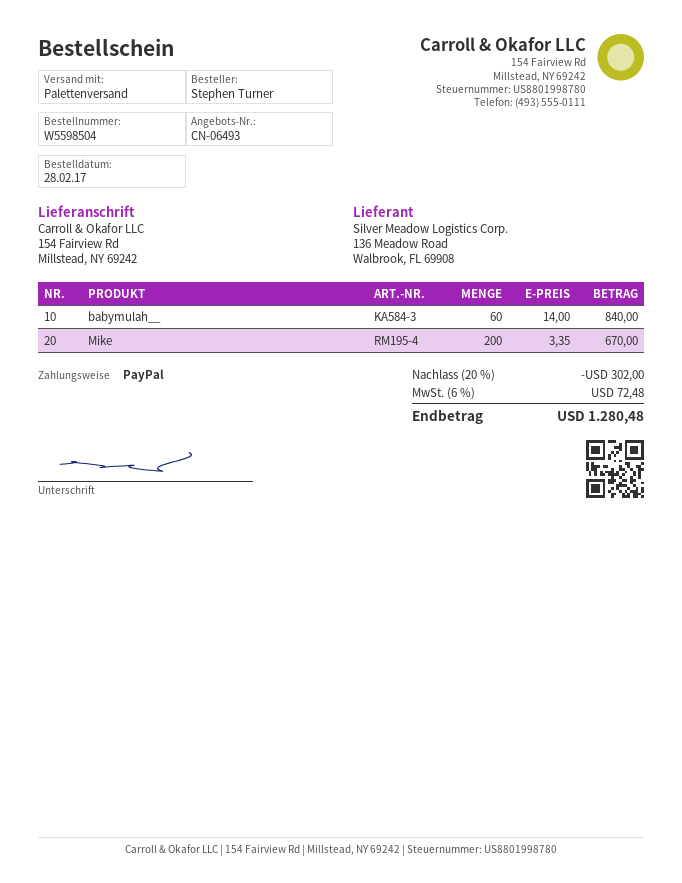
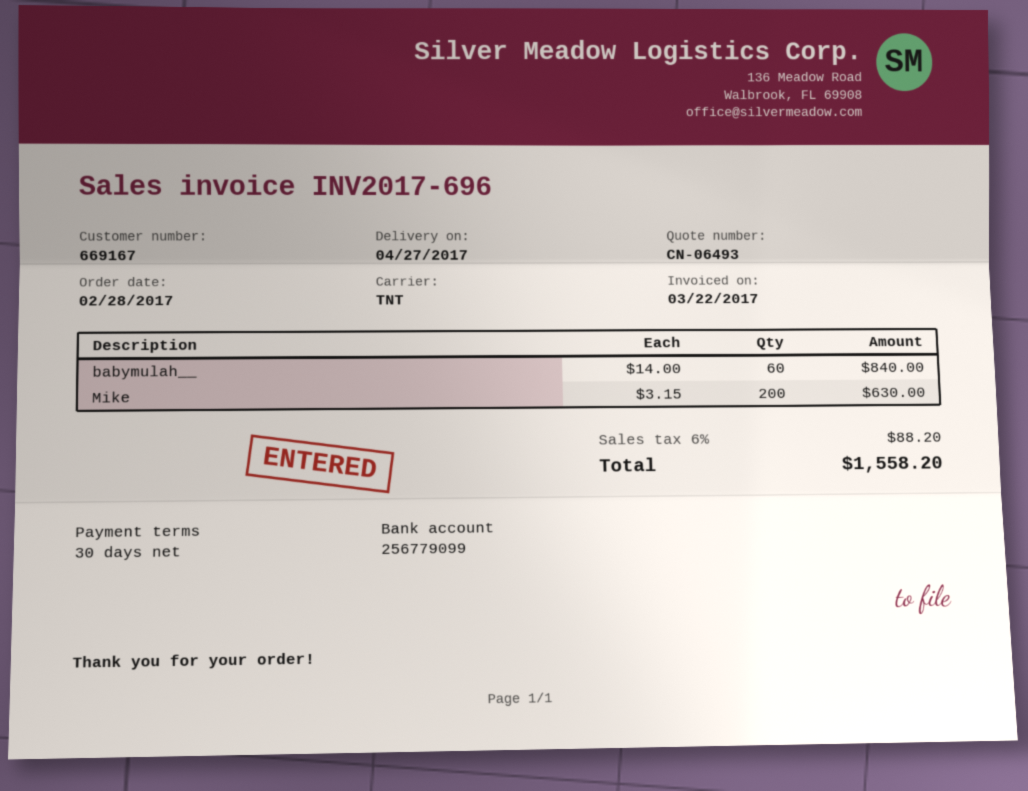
shipping method: pallet freight -> TNT
Mike: 200 x 3.35 = 670.00 -> 200 x 3.15 = 630.00
discount: 20% = 302.00 -> none
tax: 6% = 72.48 -> 6% = 88.20
total: 1280.48 -> 1558.20

